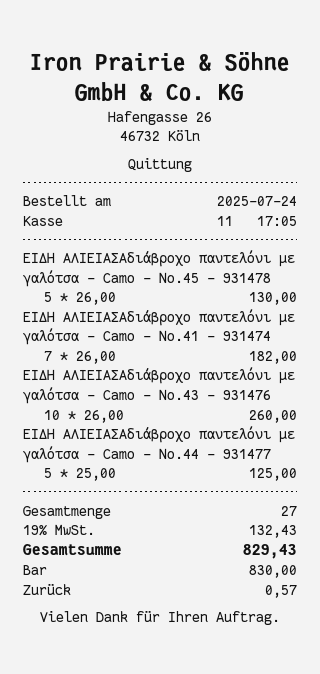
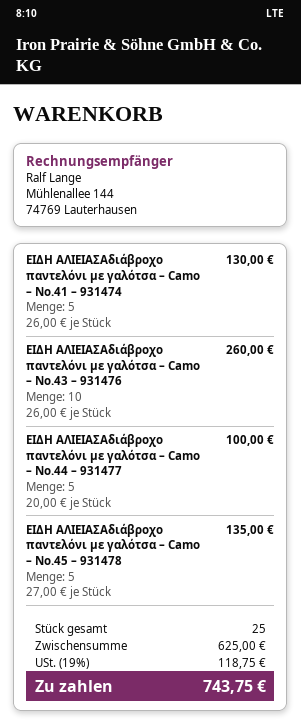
ΕΙΔΗ ΑΛΙΕΙΑΣΑδιάβροχο παντελόνι με γαλότσα – Camo – No.45 – 931478: 5 x 26.00 = 130.00 -> 5 x 27.00 = 135.00
ΕΙΔΗ ΑΛΙΕΙΑΣΑδιάβροχο παντελόνι με γαλότσα – Camo – No.41 – 931474: 7 x 26.00 = 182.00 -> 5 x 26.00 = 130.00
ΕΙΔΗ ΑΛΙΕΙΑΣΑδιάβροχο παντελόνι με γαλότσα – Camo – No.44 – 931477: 5 x 25.00 = 125.00 -> 5 x 20.00 = 100.00
total quantity: 27 -> 25
tax: 19% = 132.43 -> 19% = 118.75
total: 829.43 -> 743.75

